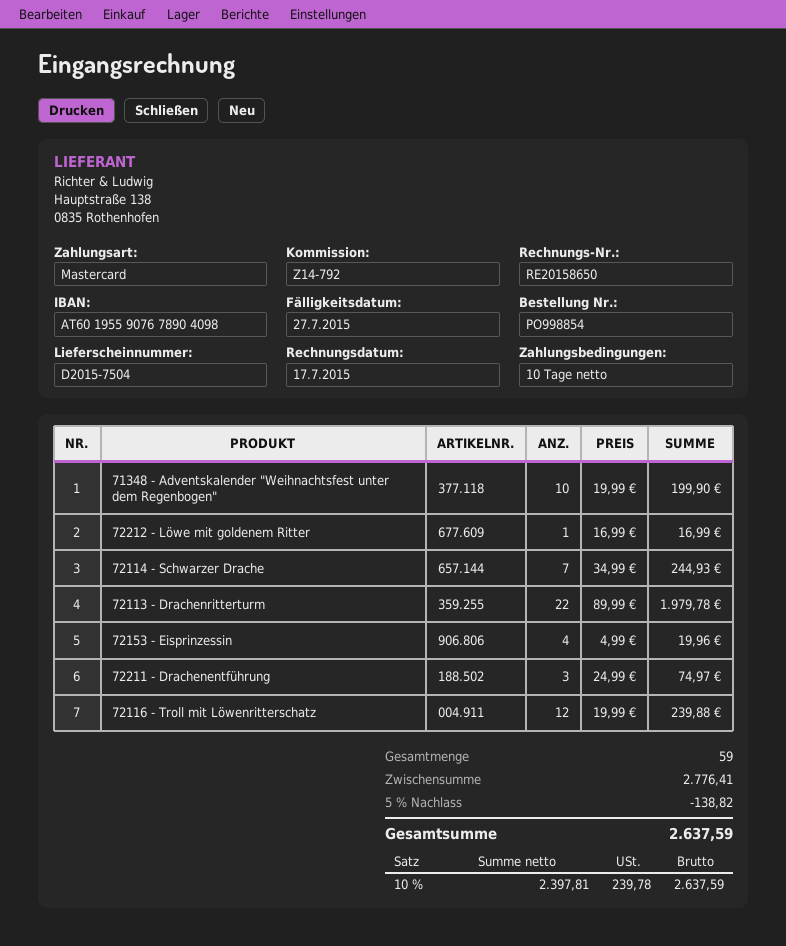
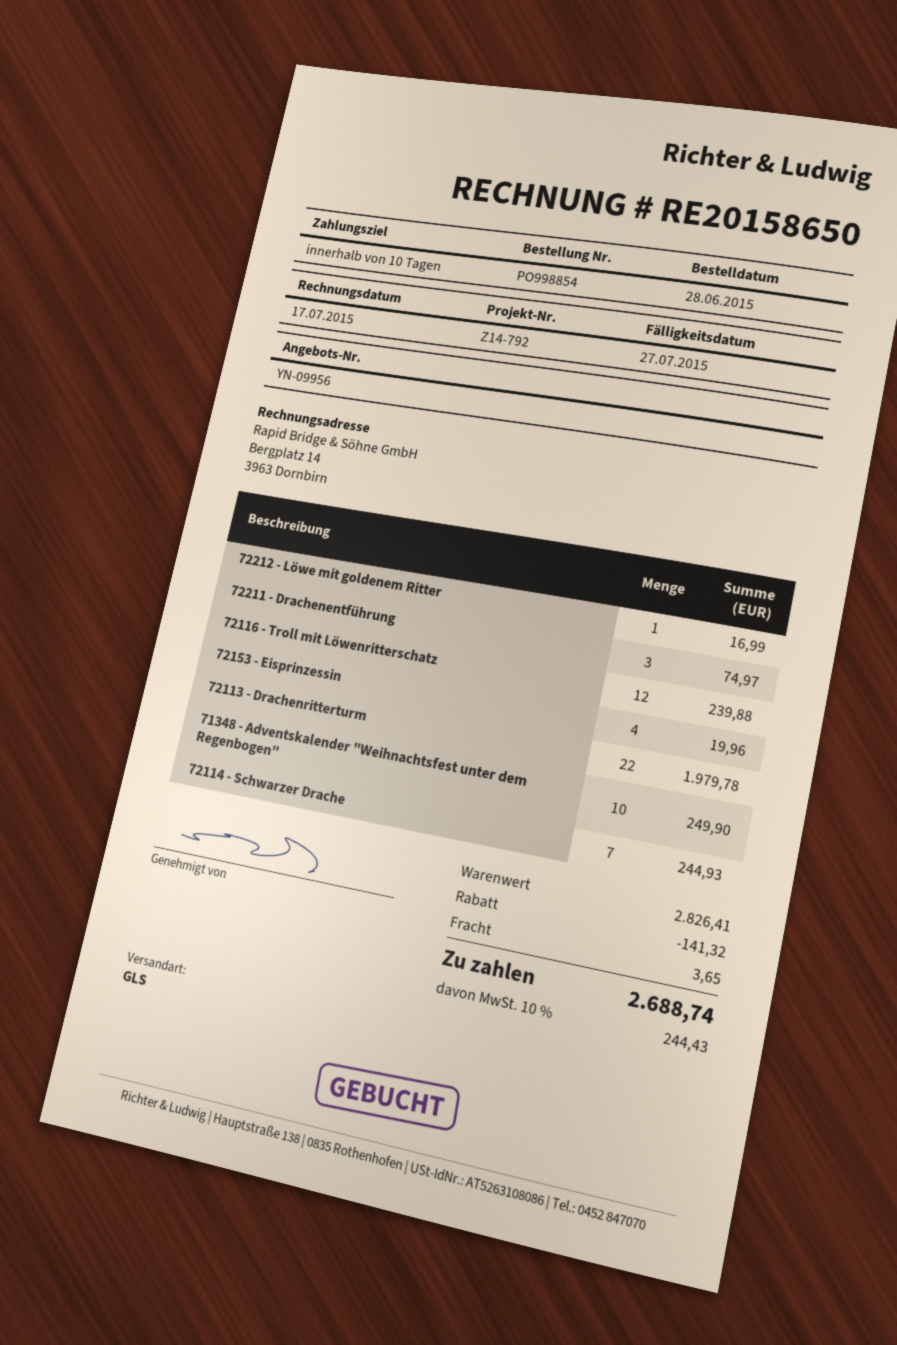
71348 - Adventskalender "Weihnachtsfest unter dem Regenbogen": 10 for 199.90 -> 10 for 249.90
subtotal: 2776.41 -> 2826.41
discount: 138.82 -> 141.32
shipping: none -> 3.65
tax: 10% = 239.78 -> 10% = 244.43
total: 2637.59 -> 2688.74

